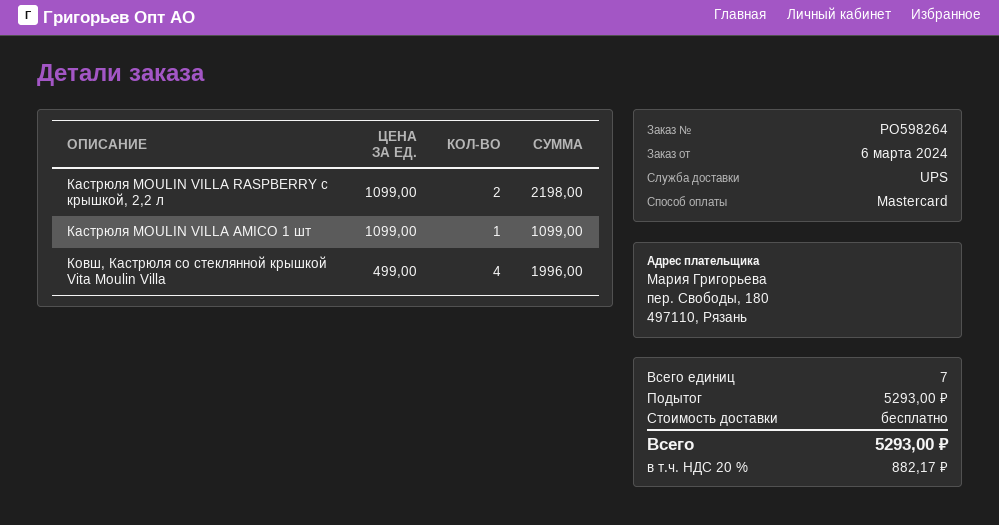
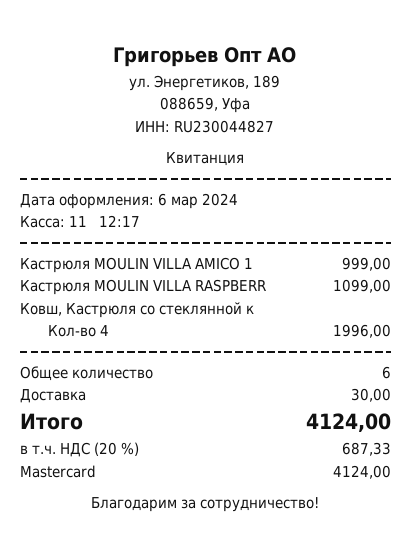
Кастрюля MOULIN VILLA RASPBERRY с крышкой, 2,2 л: 2 for 2198.00 -> 1 for 1099.00
Кастрюля MOULIN VILLA AMICO 1 шт: 1 for 1099.00 -> 1 for 999.00
total quantity: 7 -> 6
shipping: 0.00 -> 30.00
tax: 20% = 882.17 -> 20% = 687.33
total: 5293.00 -> 4124.00

